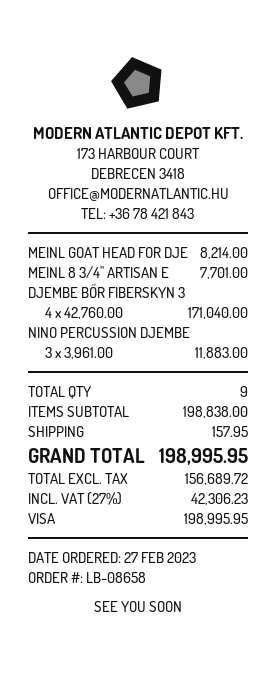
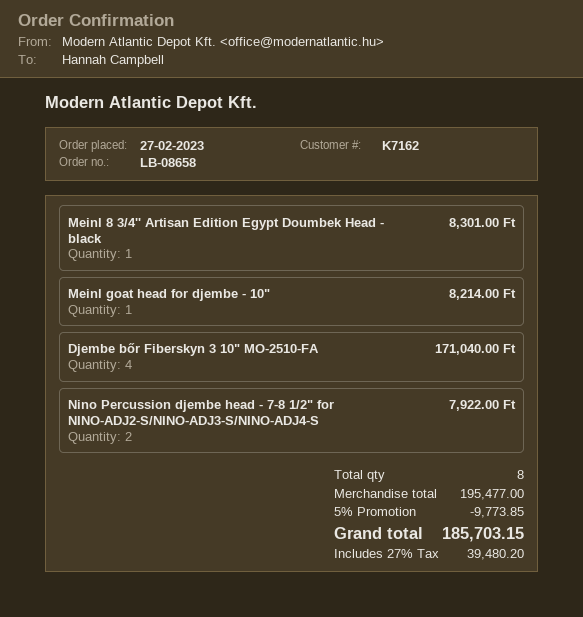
MEINL 8 3/4'' ARTISAN E: 1 for 7701.00 -> 1 for 8301.00
NINO PERCUSSION DJEMBE: 3 for 11883.00 -> 2 for 7922.00
total quantity: 9 -> 8
subtotal: 198838.00 -> 195477.00
discount: none -> 5% = 9773.85
shipping: 157.95 -> none
tax: 27% = 42306.23 -> 27% = 39480.20
total: 198995.95 -> 185703.15

